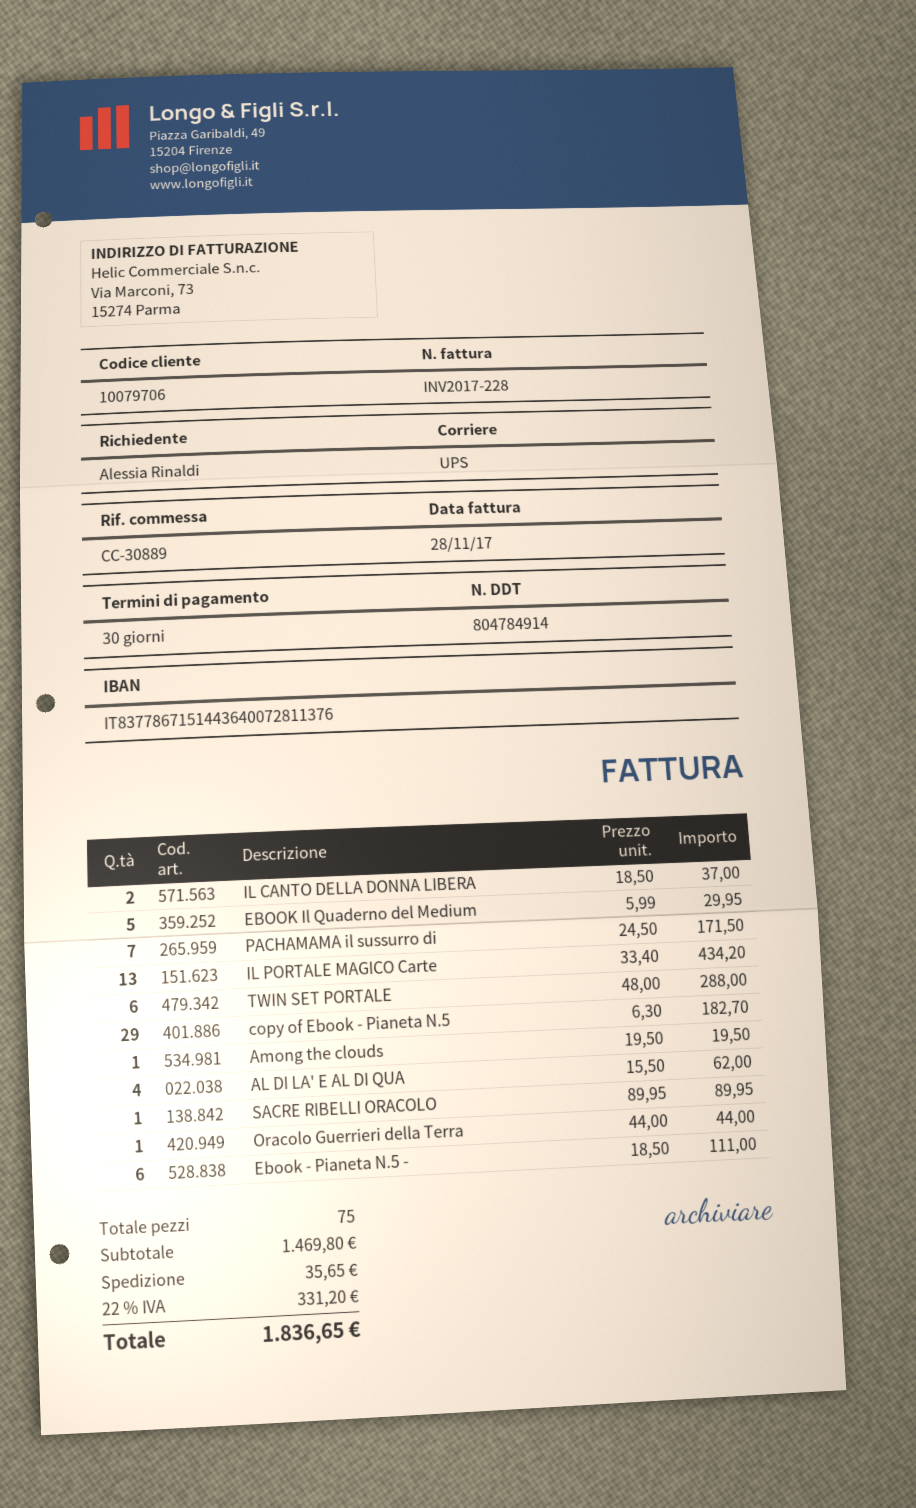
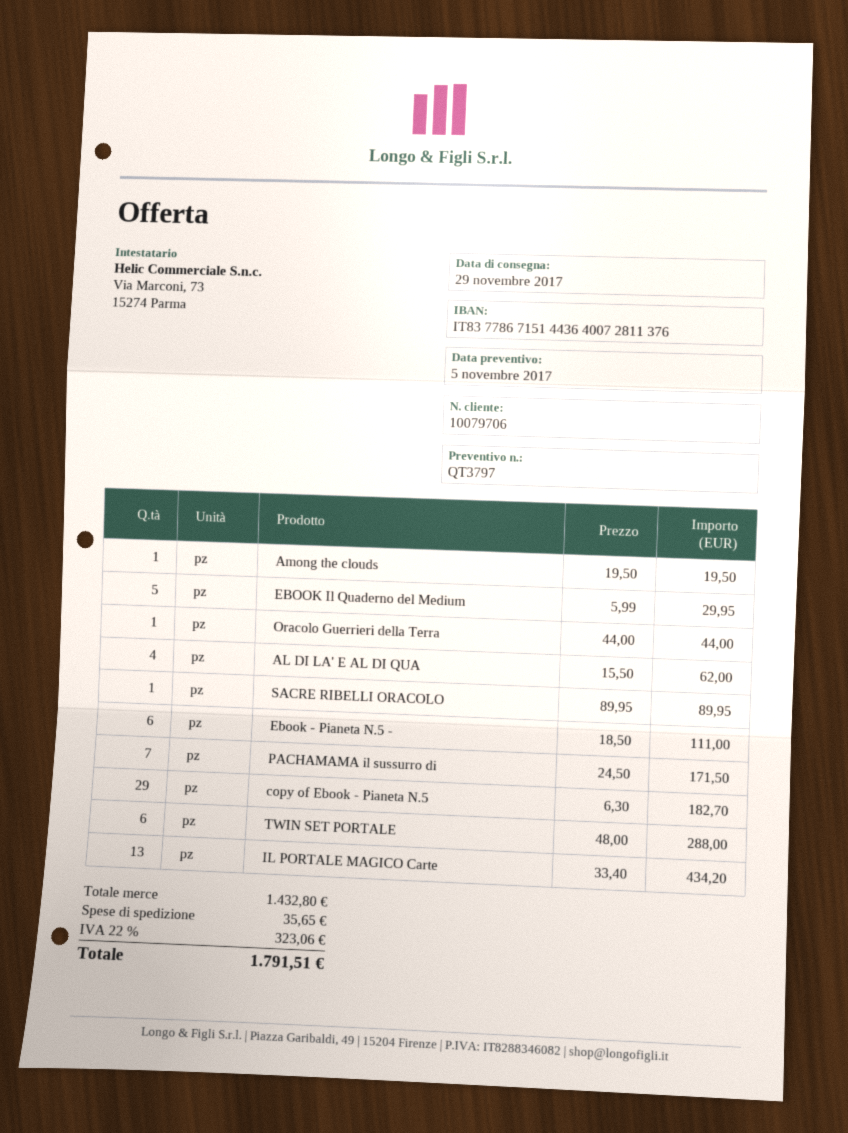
IL CANTO DELLA DONNA LIBERA: 2 x 18.50 = 37.00 -> none
subtotal: 1469.80 -> 1432.80
tax: 22% = 331.20 -> 22% = 323.06
total: 1836.65 -> 1791.51

